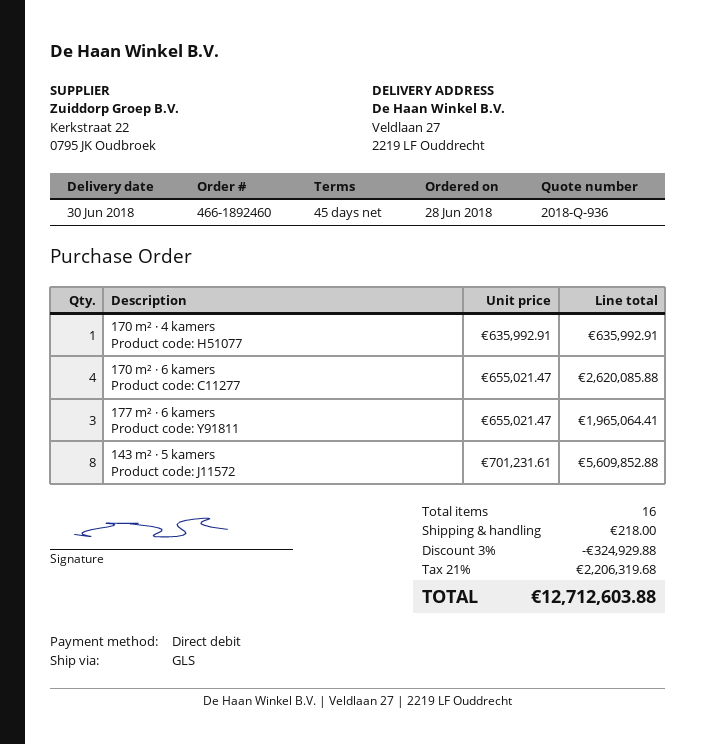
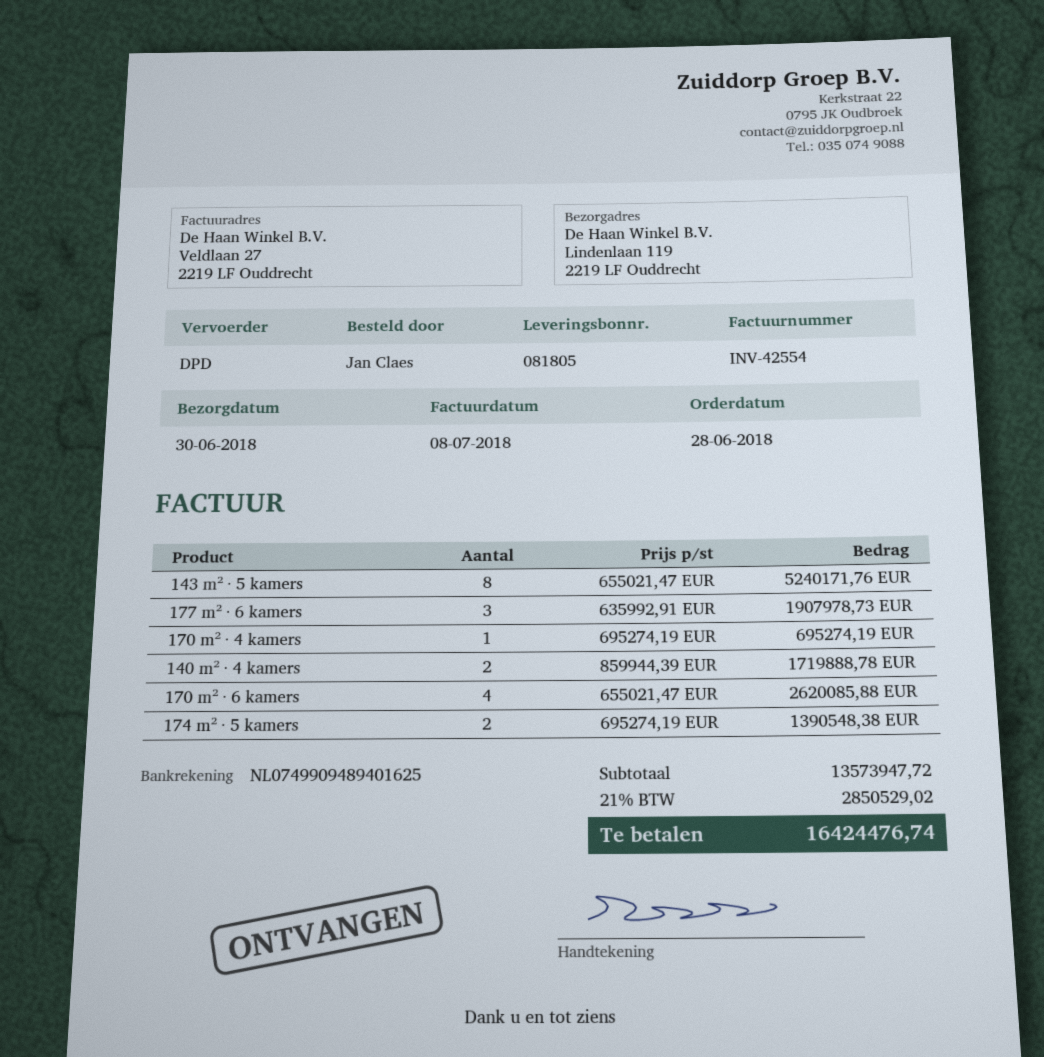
shipping method: GLS -> DPD
ship to: Veldlaan 27, 2219 LF Ouddrecht -> Lindenlaan 119, 2219 LF Ouddrecht
170 m² · 4 kamers: 1 x 635992.91 = 635992.91 -> 1 x 695274.19 = 695274.19
177 m² · 6 kamers: 3 x 655021.47 = 1965064.41 -> 3 x 635992.91 = 1907978.73
143 m² · 5 kamers: 8 x 701231.61 = 5609852.88 -> 8 x 655021.47 = 5240171.76
140 m² · 4 kamers: none -> 2 x 859944.39 = 1719888.78
174 m² · 5 kamers: none -> 2 x 695274.19 = 1390548.38
discount: 3% = 324929.88 -> none
shipping: 218.00 -> none
tax: 21% = 2206319.68 -> 21% = 2850529.02
total: 12712603.88 -> 16424476.74

